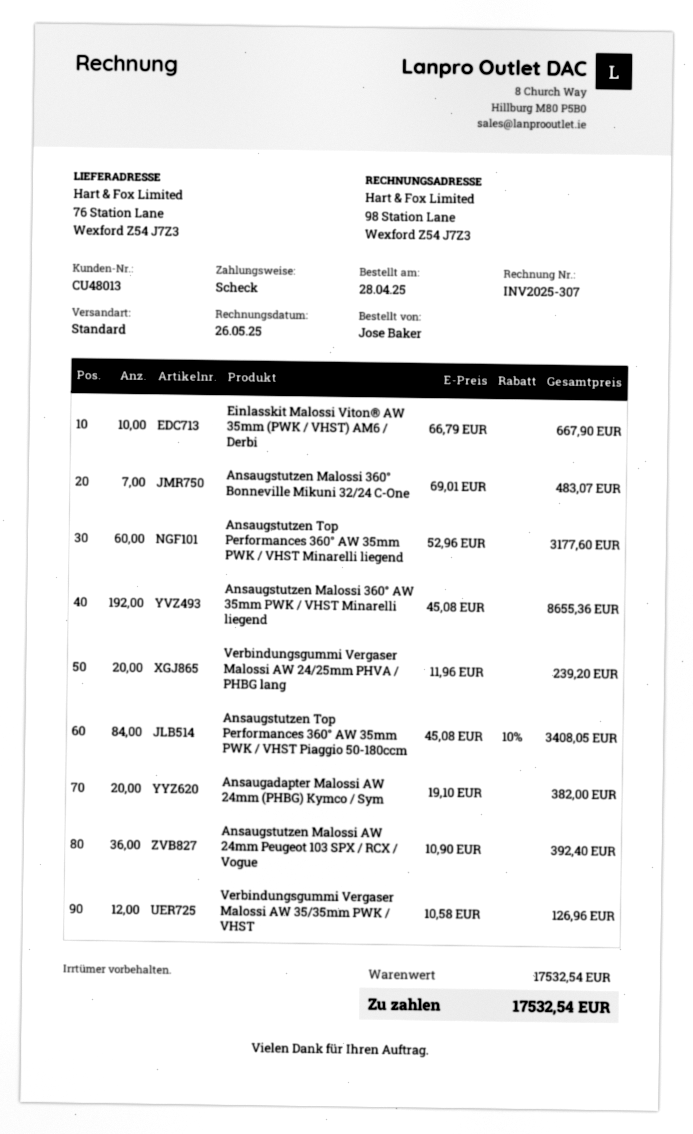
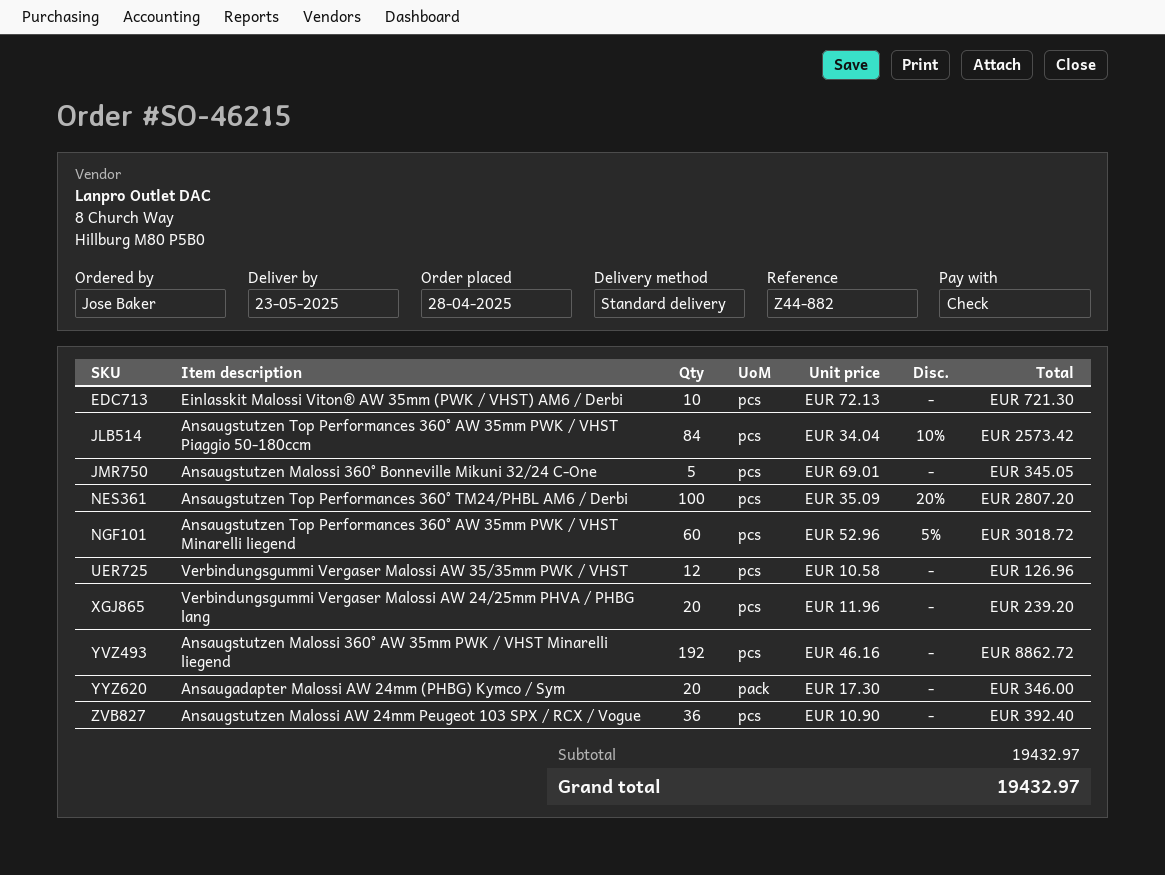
Einlasskit Malossi Viton® AW 35mm (PWK / VHST) AM6 / Derbi: 10 x 66.79 = 667.90 -> 10 x 72.13 = 721.30
Ansaugstutzen Malossi 360° Bonneville Mikuni 32/24 C-One: 7 x 69.01 = 483.07 -> 5 x 69.01 = 345.05
Ansaugstutzen Top Performances 360° AW 35mm PWK / VHST Minarelli liegend: 60 x 52.96 = 3177.60 -> 60 x 52.96 - 5% = 3018.72
Ansaugstutzen Malossi 360° AW 35mm PWK / VHST Minarelli liegend: 192 x 45.08 = 8655.36 -> 192 x 46.16 = 8862.72
Ansaugstutzen Top Performances 360° AW 35mm PWK / VHST Piaggio 50-180ccm: 84 x 45.08 - 10% = 3408.05 -> 84 x 34.04 - 10% = 2573.42
Ansaugadapter Malossi AW 24mm (PHBG) Kymco / Sym: 20 x 19.10 = 382.00 -> 20 x 17.30 = 346.00
Ansaugstutzen Top Performances 360° TM24/PHBL AM6 / Derbi: none -> 100 x 35.09 - 20% = 2807.20
subtotal: 17532.54 -> 19432.97
total: 17532.54 -> 19432.97

